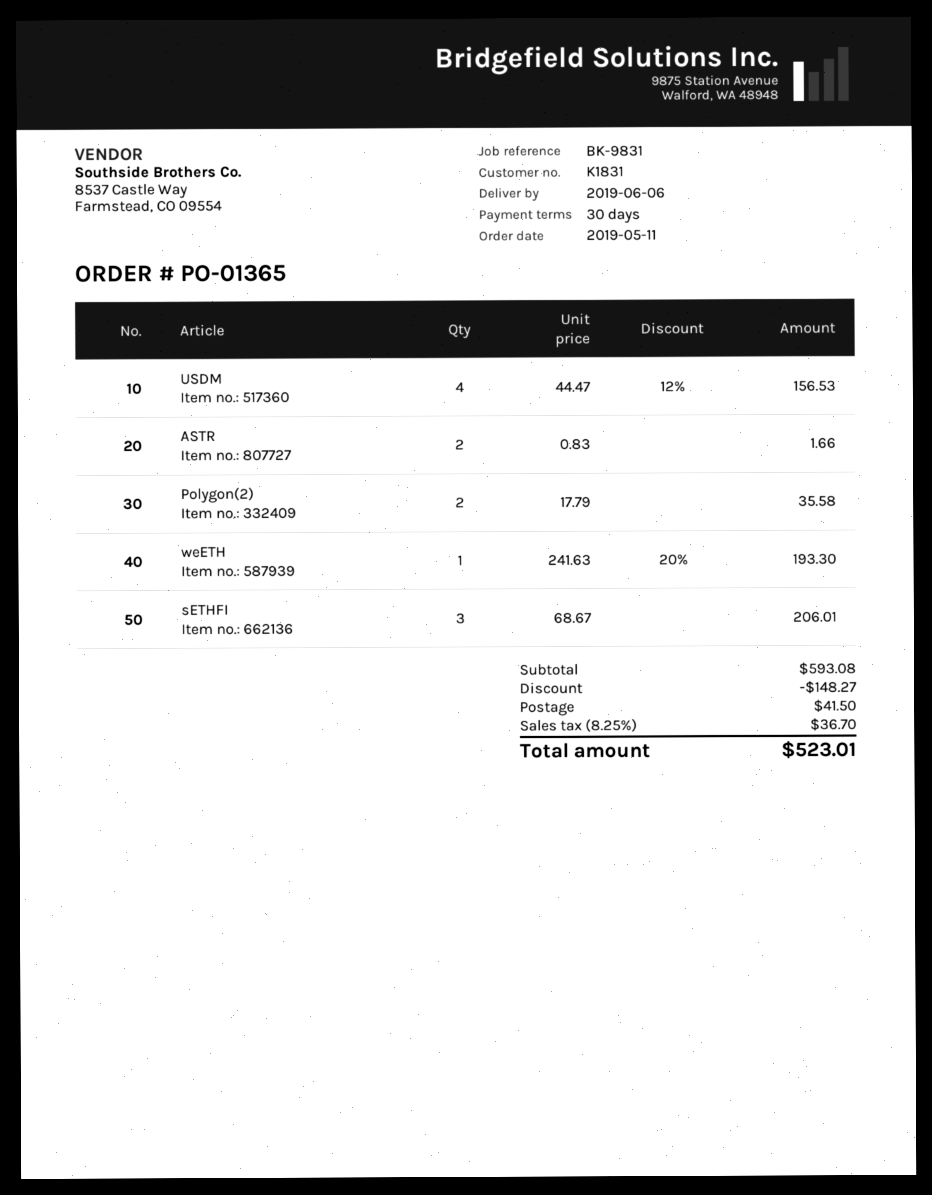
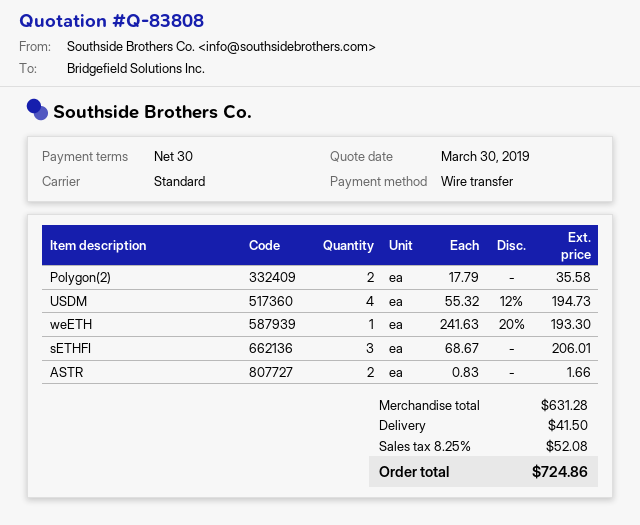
USDM: 4 x 44.47 - 12% = 156.53 -> 4 x 55.32 - 12% = 194.73
subtotal: 593.08 -> 631.28
discount: 148.27 -> none
tax: 8.25% = 36.70 -> 8.25% = 52.08
total: 523.01 -> 724.86

